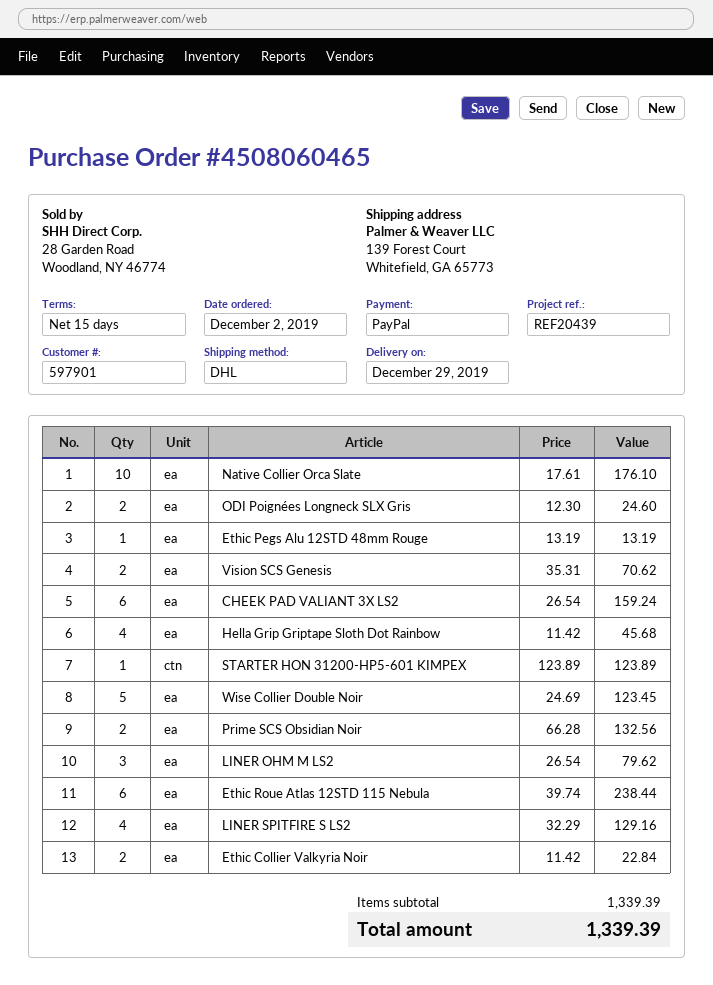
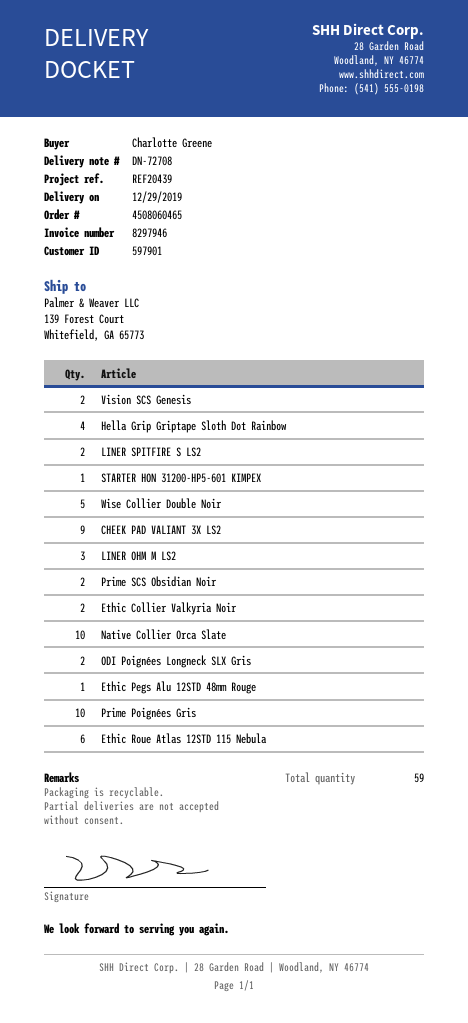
CHEEK PAD VALIANT 3X LS2: 6 -> 9
LINER SPITFIRE S LS2: 4 -> 2
Prime Poignées Gris: none -> 10

